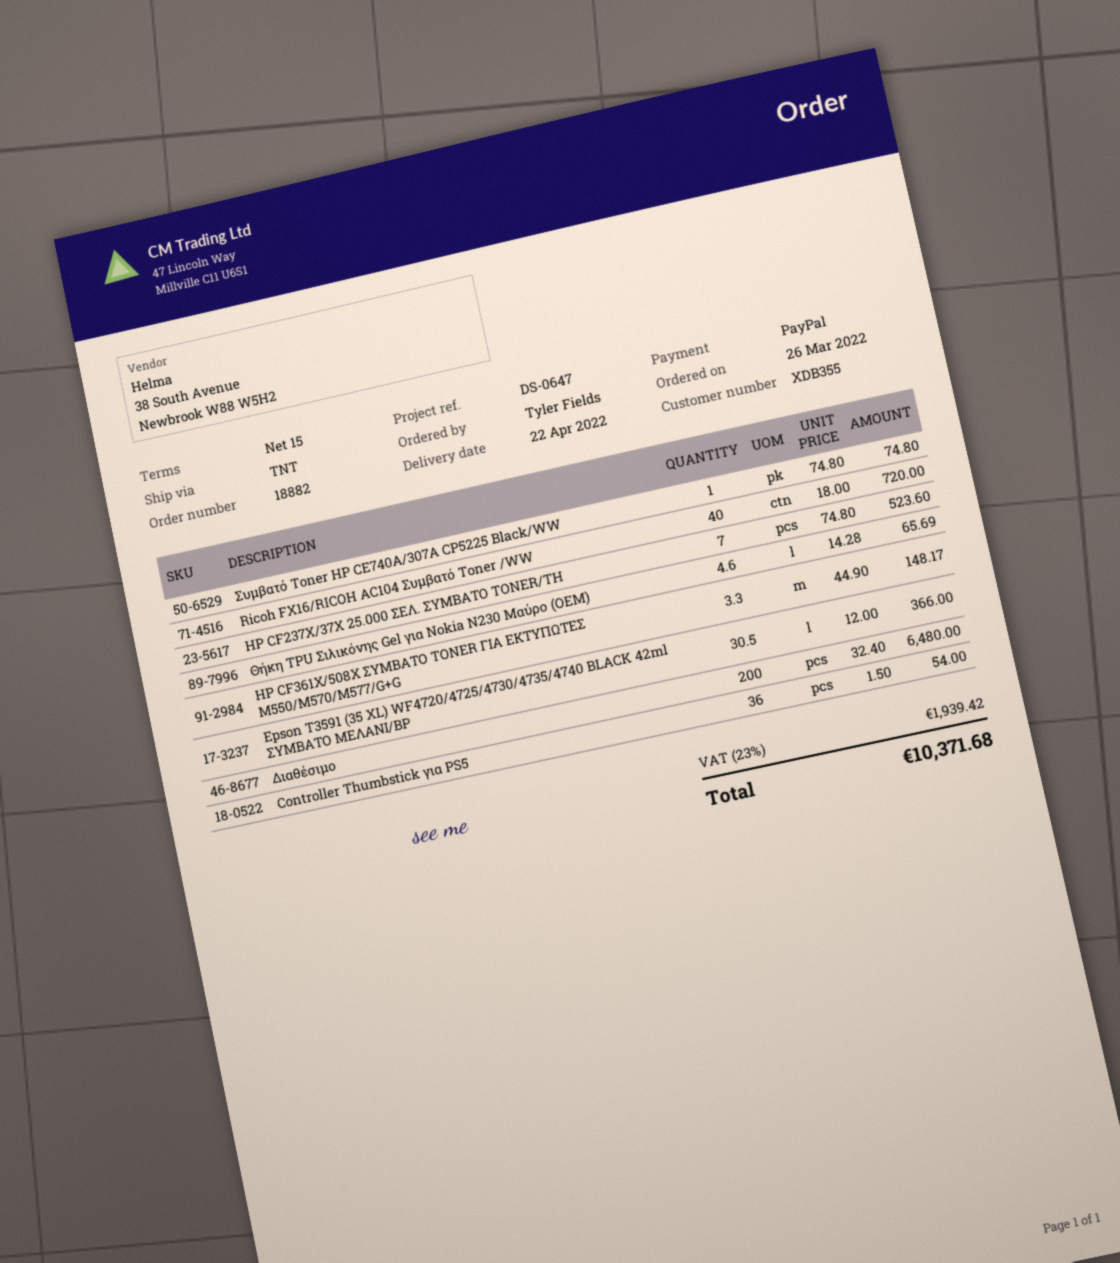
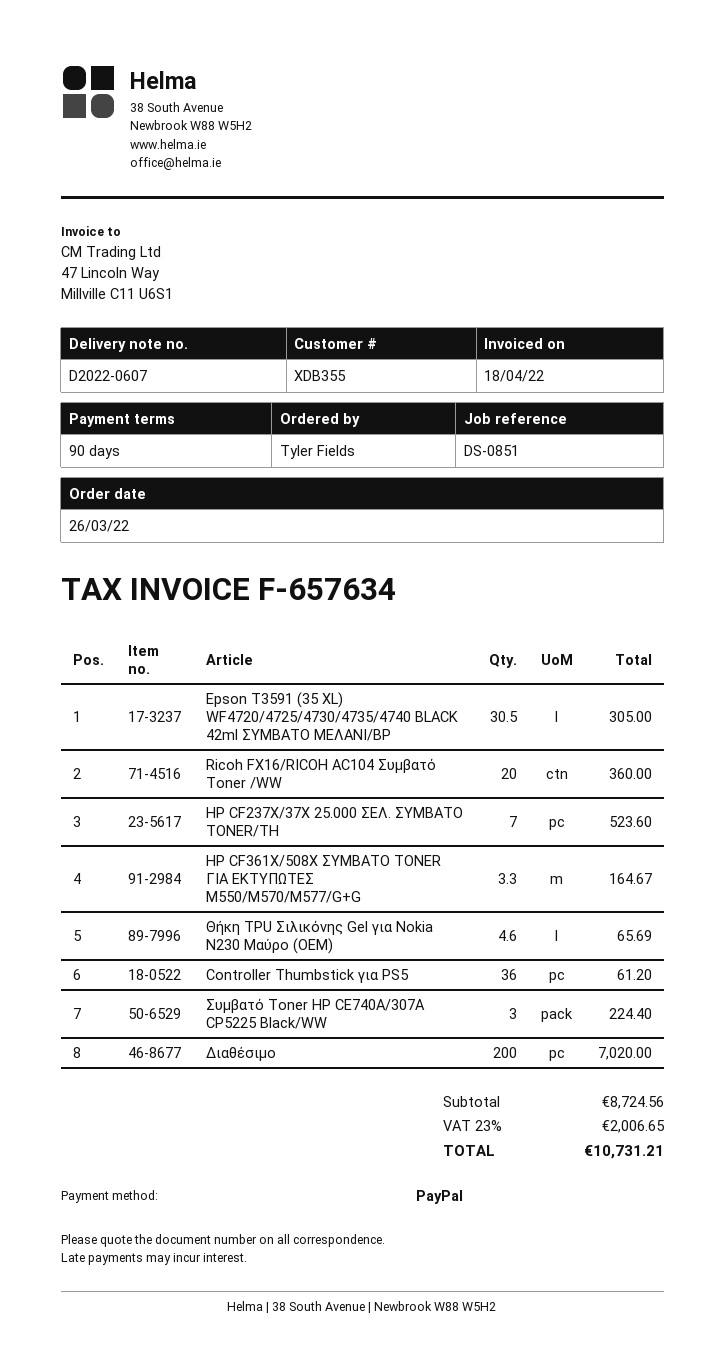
payment terms: 15 days -> 90 days
reference: DS-0647 -> DS-0851
Συμβατό Toner HP CE740A/307A CP5225 Black/WW: 1 for 74.80 -> 3 for 224.40
Ricoh FX16/RICOH AC104 Συμβατό Toner /WW: 40 for 720.00 -> 20 for 360.00
HP CF361Χ/508Χ ΣΥΜΒΑΤΟ TONER ΓΙΑ ΕΚΤΥΠΩΤΕΣ M550/M570/M577/G+G: 3.3 for 148.17 -> 3.3 for 164.67
Epson T3591 (35 XL) WF4720/4725/4730/4735/4740 BLACK 42ml ΣΥΜΒΑΤΟ ΜΕΛΑΝΙ/BP: 30.5 for 366.00 -> 30.5 for 305.00
Διαθέσιμο: 200 for 6480.00 -> 200 for 7020.00
Controller Thumbstick για PS5: 36 for 54.00 -> 36 for 61.20
tax: 23% = 1939.42 -> 23% = 2006.65
total: 10371.68 -> 10731.21

